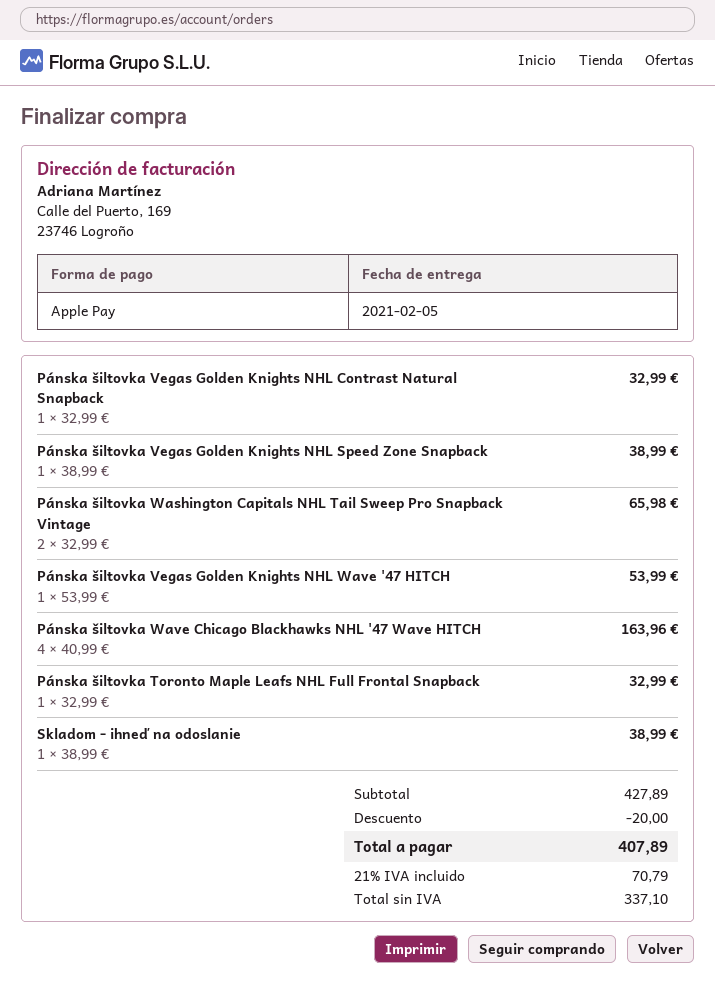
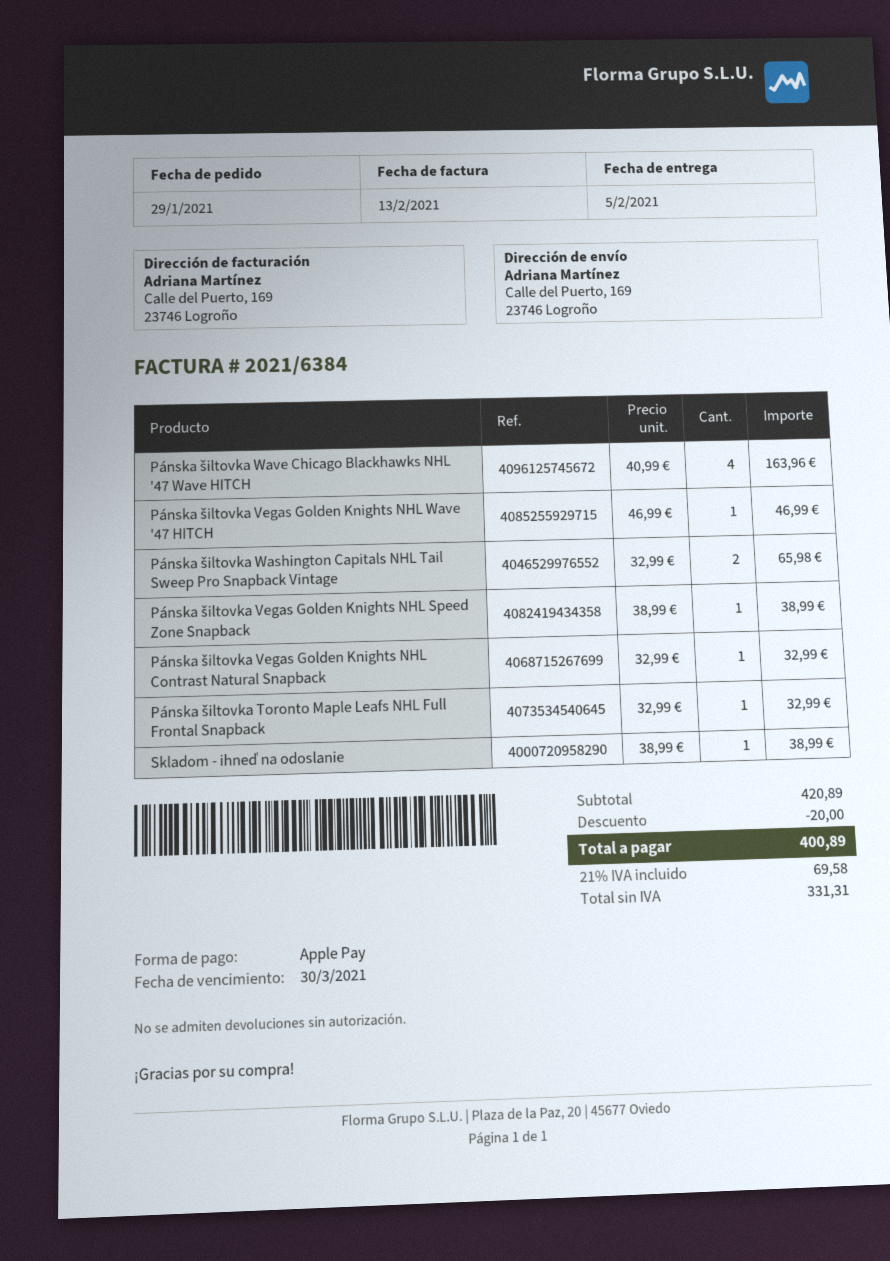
Pánska šiltovka Vegas Golden Knights NHL Wave '47 HITCH: 1 x 53.99 = 53.99 -> 1 x 46.99 = 46.99
subtotal: 427.89 -> 420.89
net: 337.10 -> 331.31
tax: 21% = 70.79 -> 21% = 69.58
total: 407.89 -> 400.89

